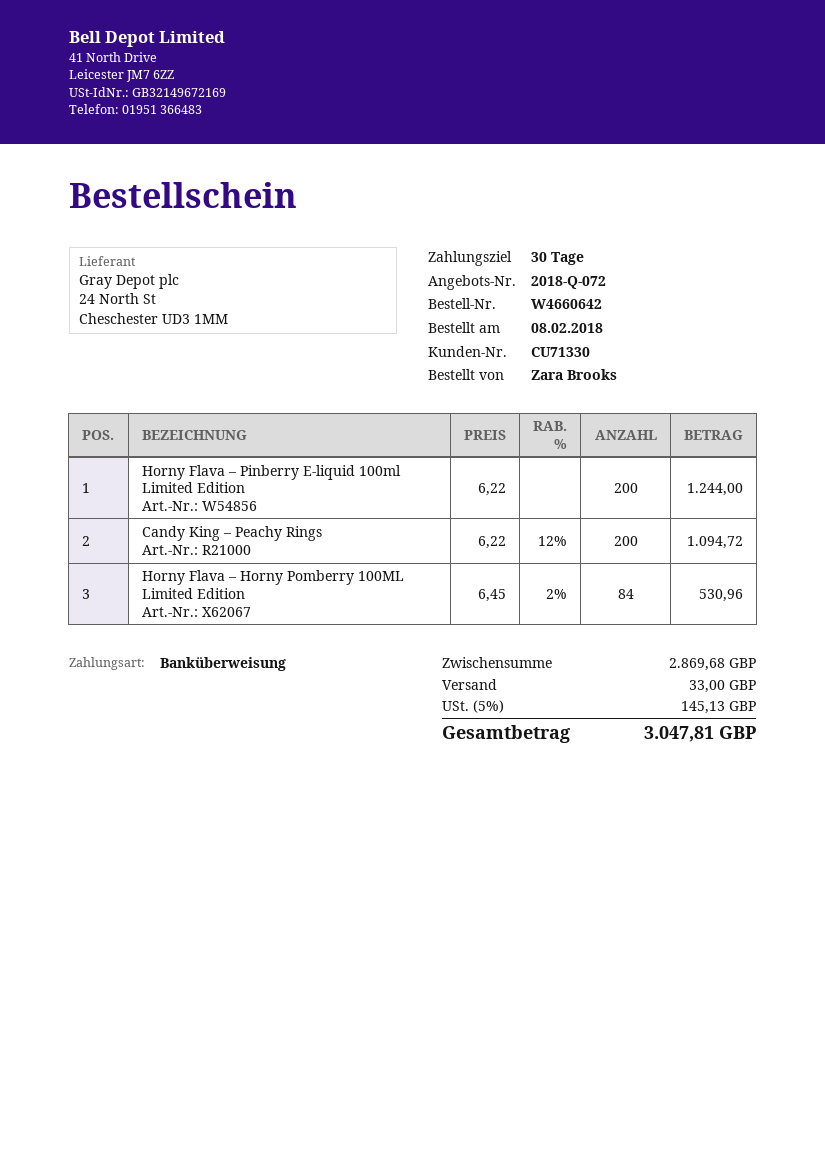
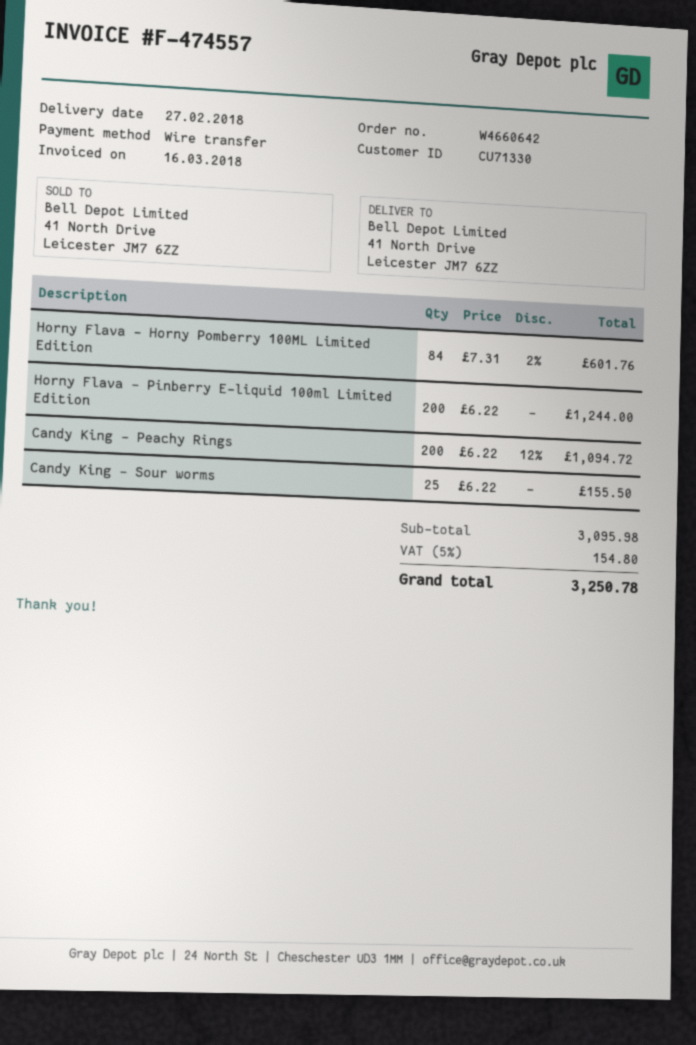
Horny Flava – Horny Pomberry 100ML Limited Edition: 84 x 6.45 - 2% = 530.96 -> 84 x 7.31 - 2% = 601.76
Candy King – Sour worms: none -> 25 x 6.22 = 155.50
subtotal: 2869.68 -> 3095.98
shipping: 33.00 -> none
tax: 5% = 145.13 -> 5% = 154.80
total: 3047.81 -> 3250.78

